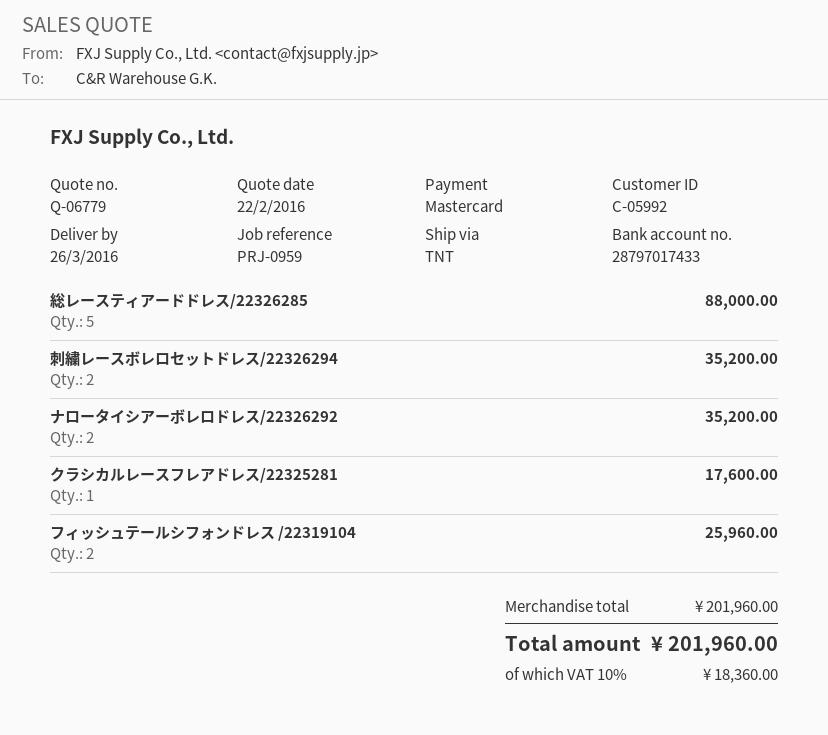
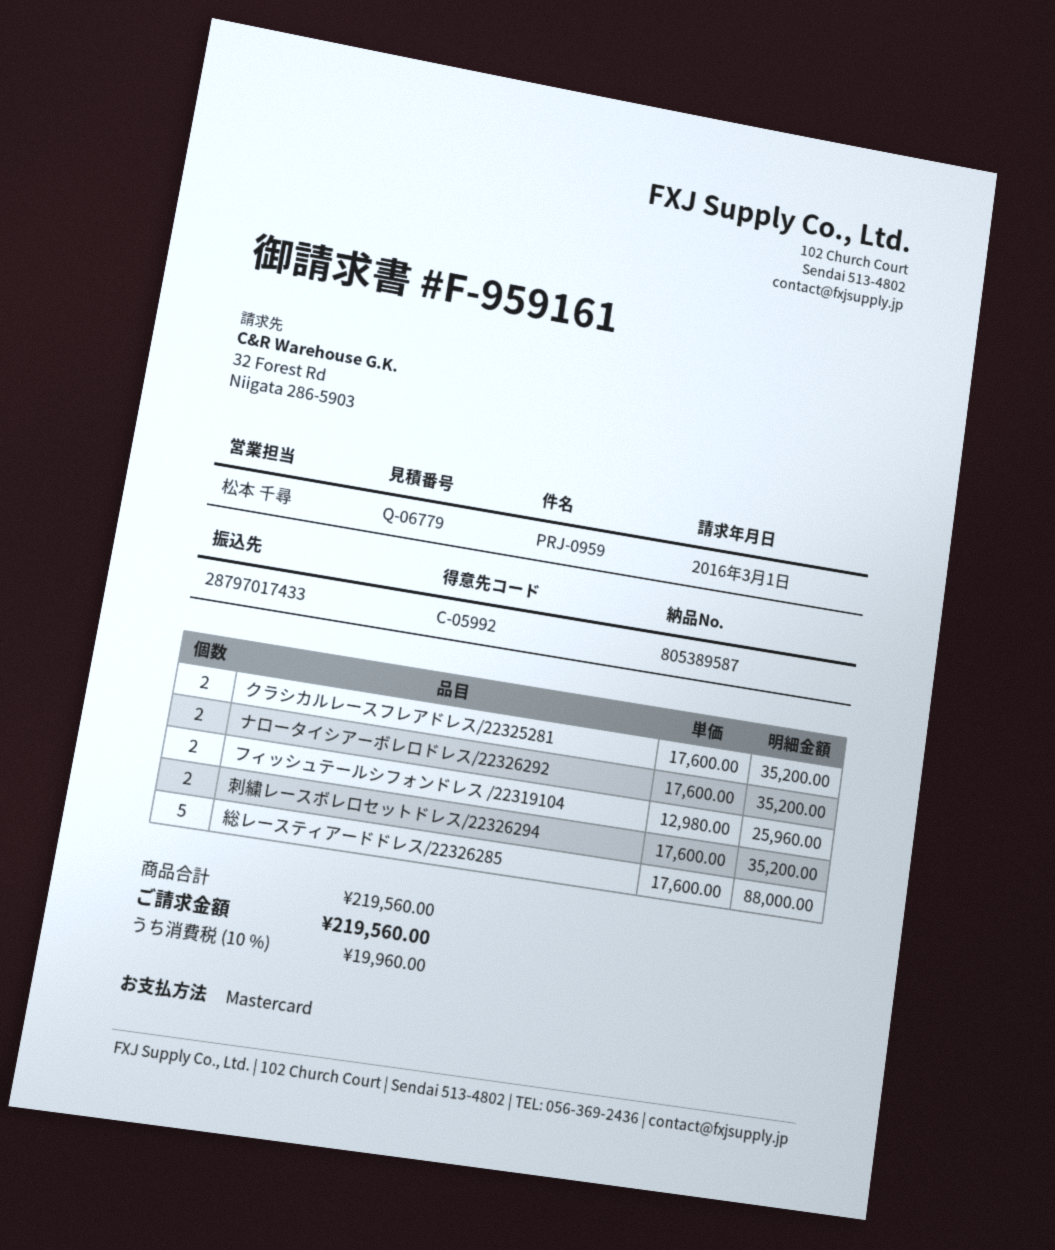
クラシカルレースフレアドレス/22325281: 1 for 17600.00 -> 2 for 35200.00
subtotal: 201960.00 -> 219560.00
tax: 10% = 18360.00 -> 10% = 19960.00
total: 201960.00 -> 219560.00

